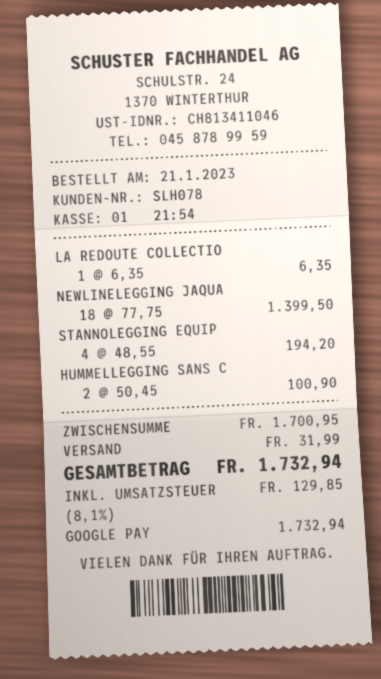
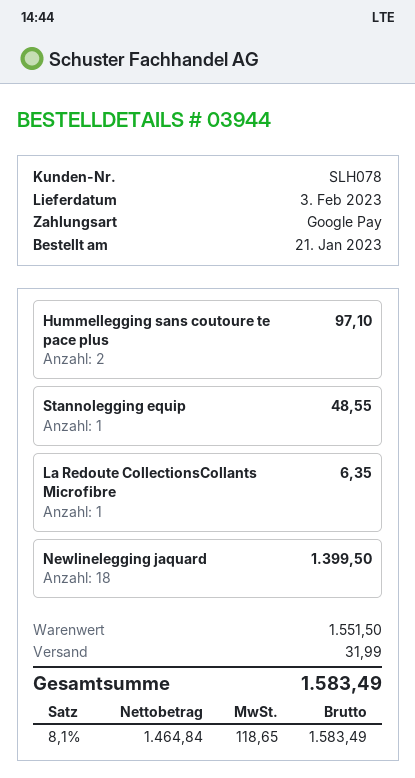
STANNOLEGGING EQUIP: 4 for 194.20 -> 1 for 48.55
HUMMELLEGGING SANS C: 2 for 100.90 -> 2 for 97.10
subtotal: 1700.95 -> 1551.50
tax: 8.1% = 129.85 -> 8.1% = 118.65
total: 1732.94 -> 1583.49

